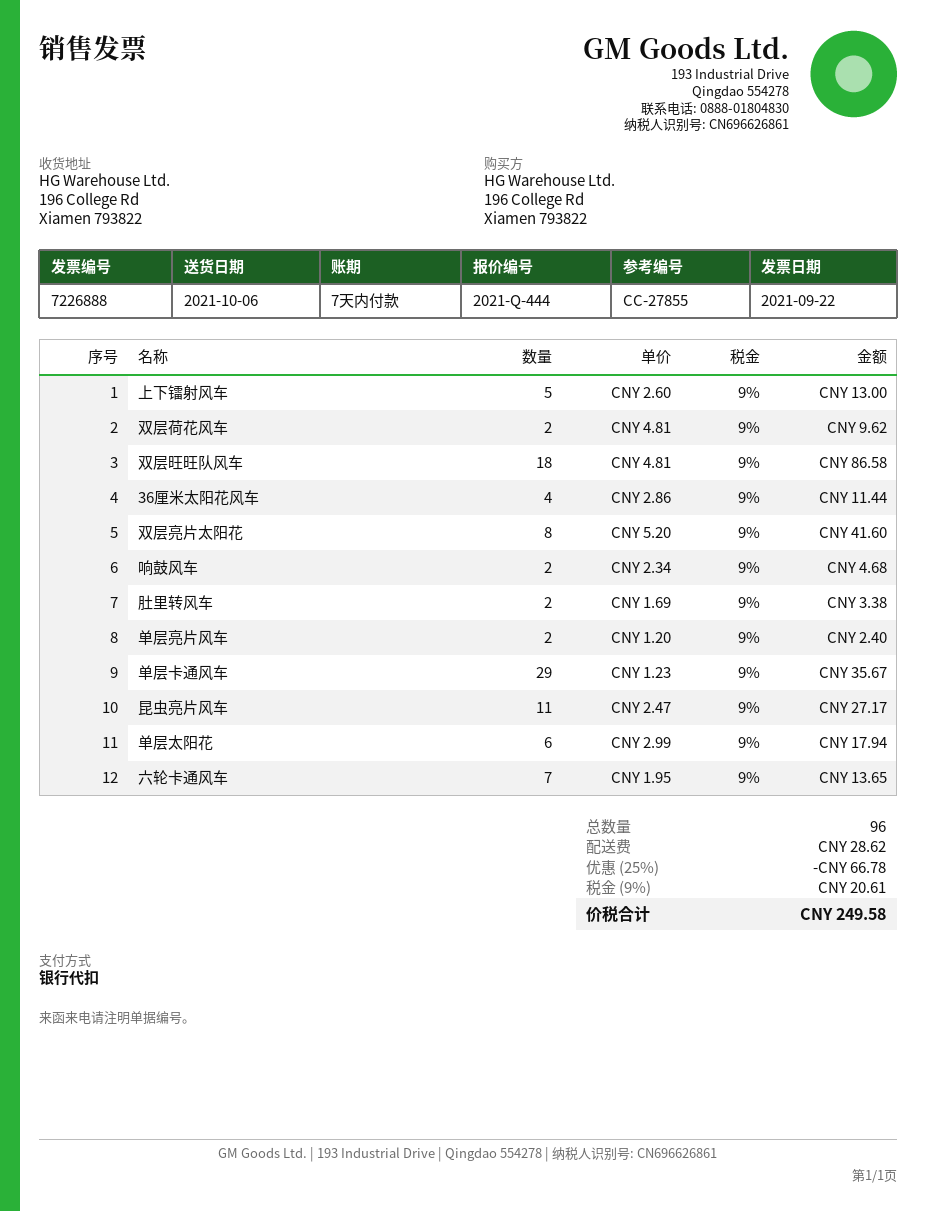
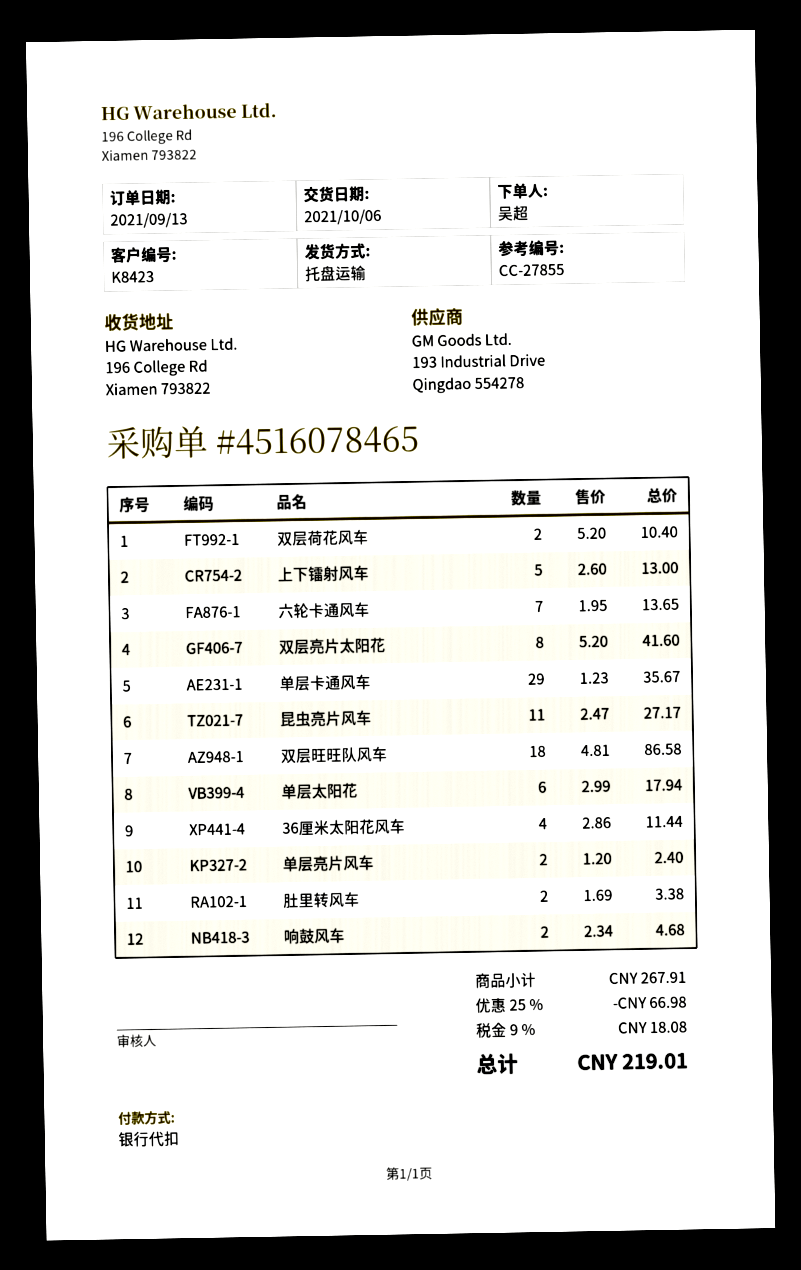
双层荷花风车: 2 x 4.81 = 9.62 -> 2 x 5.20 = 10.40
discount: 25% = 66.78 -> 25% = 66.98
shipping: 28.62 -> none
tax: 9% = 20.61 -> 9% = 18.08
total: 249.58 -> 219.01

